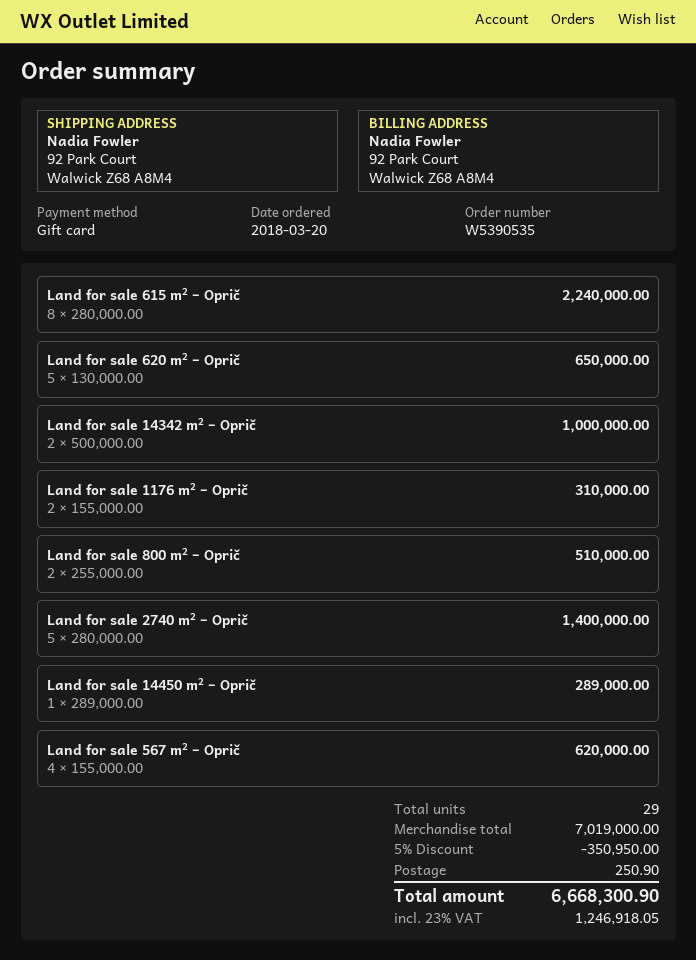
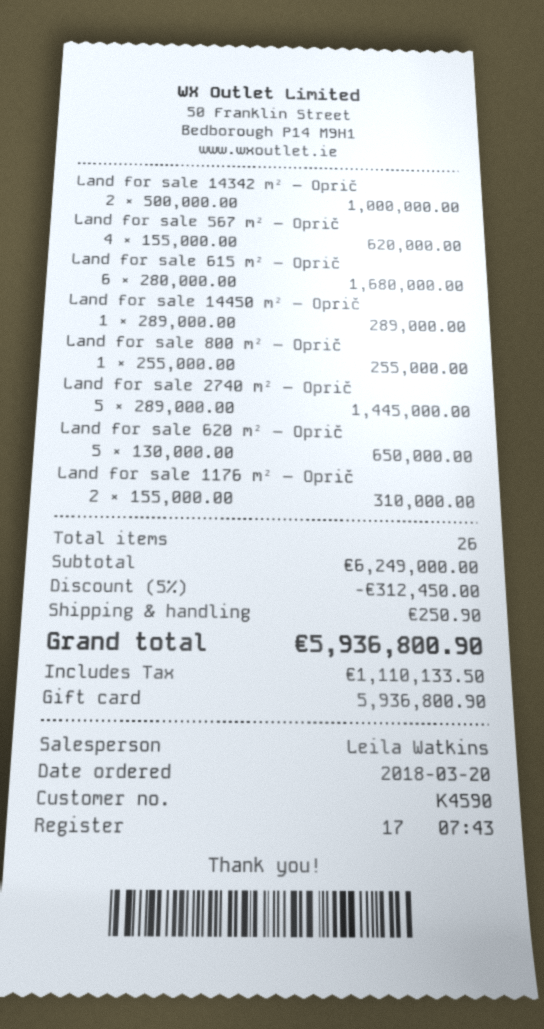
Land for sale 615 m² – Oprič: 8 x 280000.00 = 2240000.00 -> 6 x 280000.00 = 1680000.00
Land for sale 800 m² – Oprič: 2 x 255000.00 = 510000.00 -> 1 x 255000.00 = 255000.00
Land for sale 2740 m² – Oprič: 5 x 280000.00 = 1400000.00 -> 5 x 289000.00 = 1445000.00
total quantity: 29 -> 26
subtotal: 7019000.00 -> 6249000.00
discount: 5% = 350950.00 -> 5% = 312450.00
tax: 1246918.05 -> 1110133.50
total: 6668300.90 -> 5936800.90

